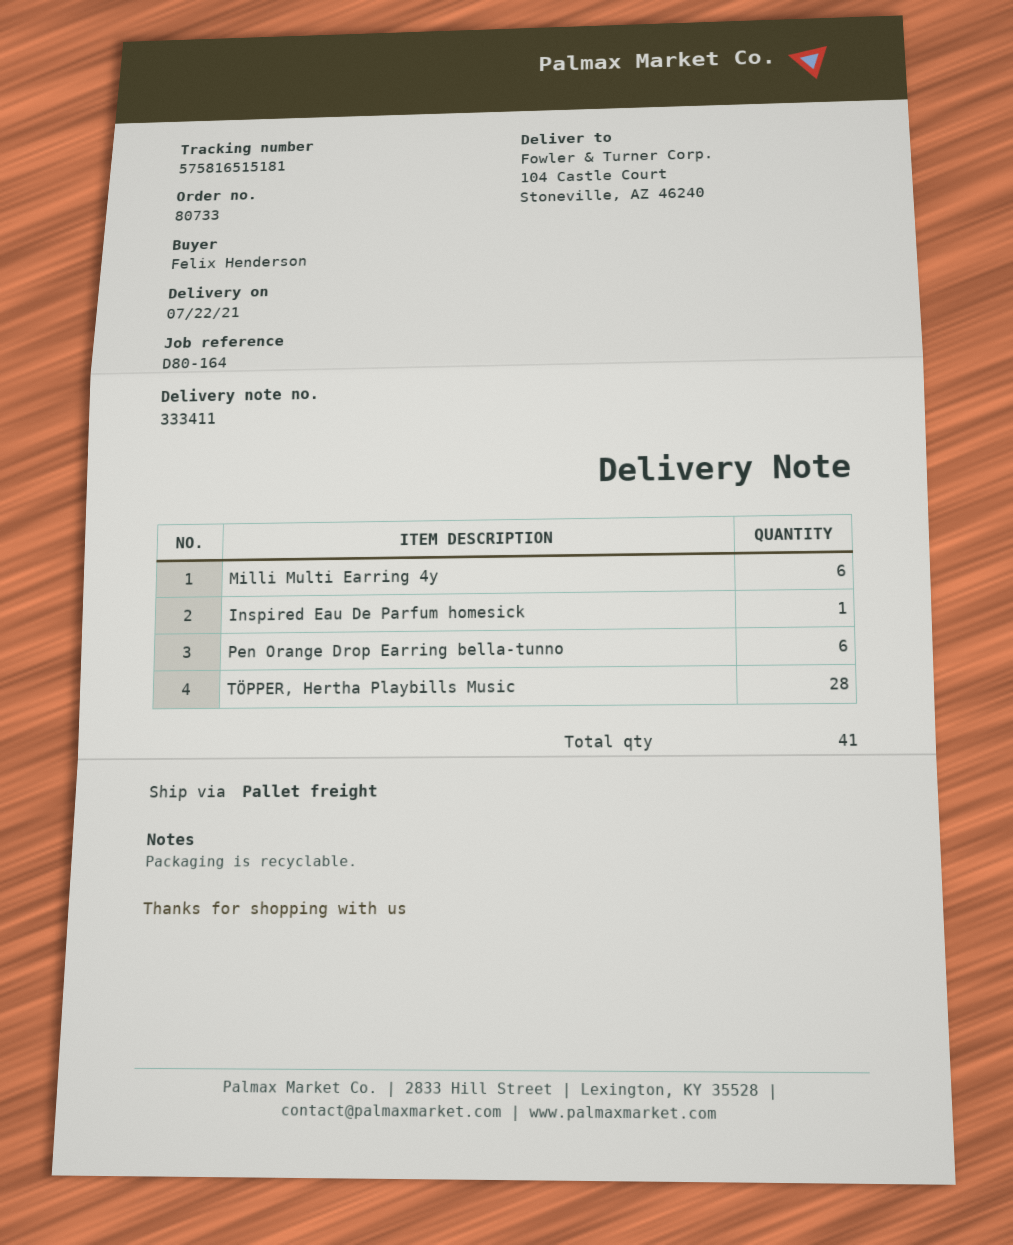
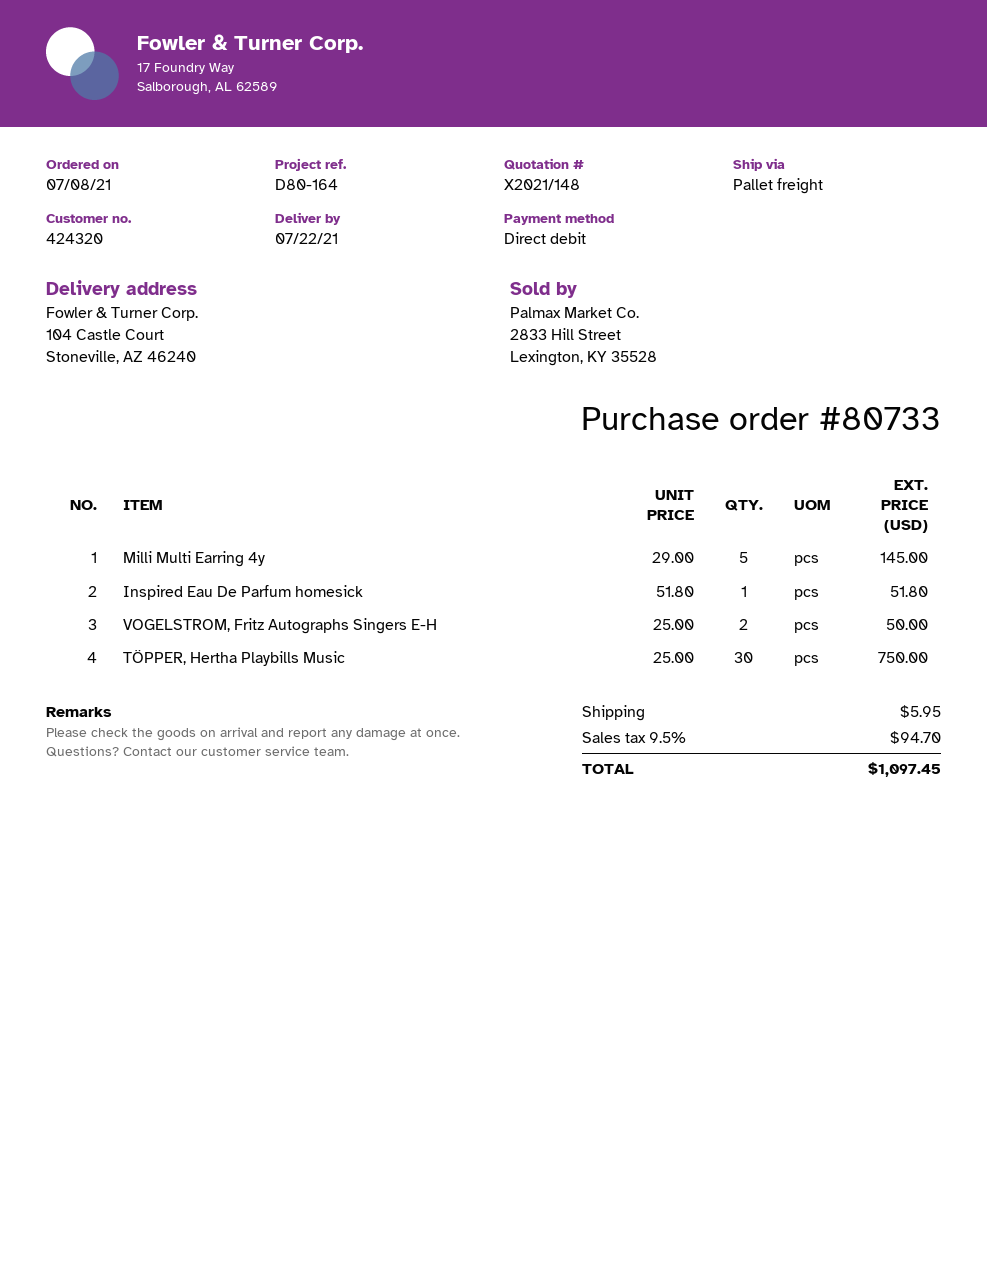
Milli Multi Earring 4y: 6 -> 5
Pen Orange Drop Earring bella-tunno: 6 -> none
TÖPPER, Hertha Playbills Music: 28 -> 30
VOGELSTROM, Fritz Autographs Singers E-H: none -> 2

